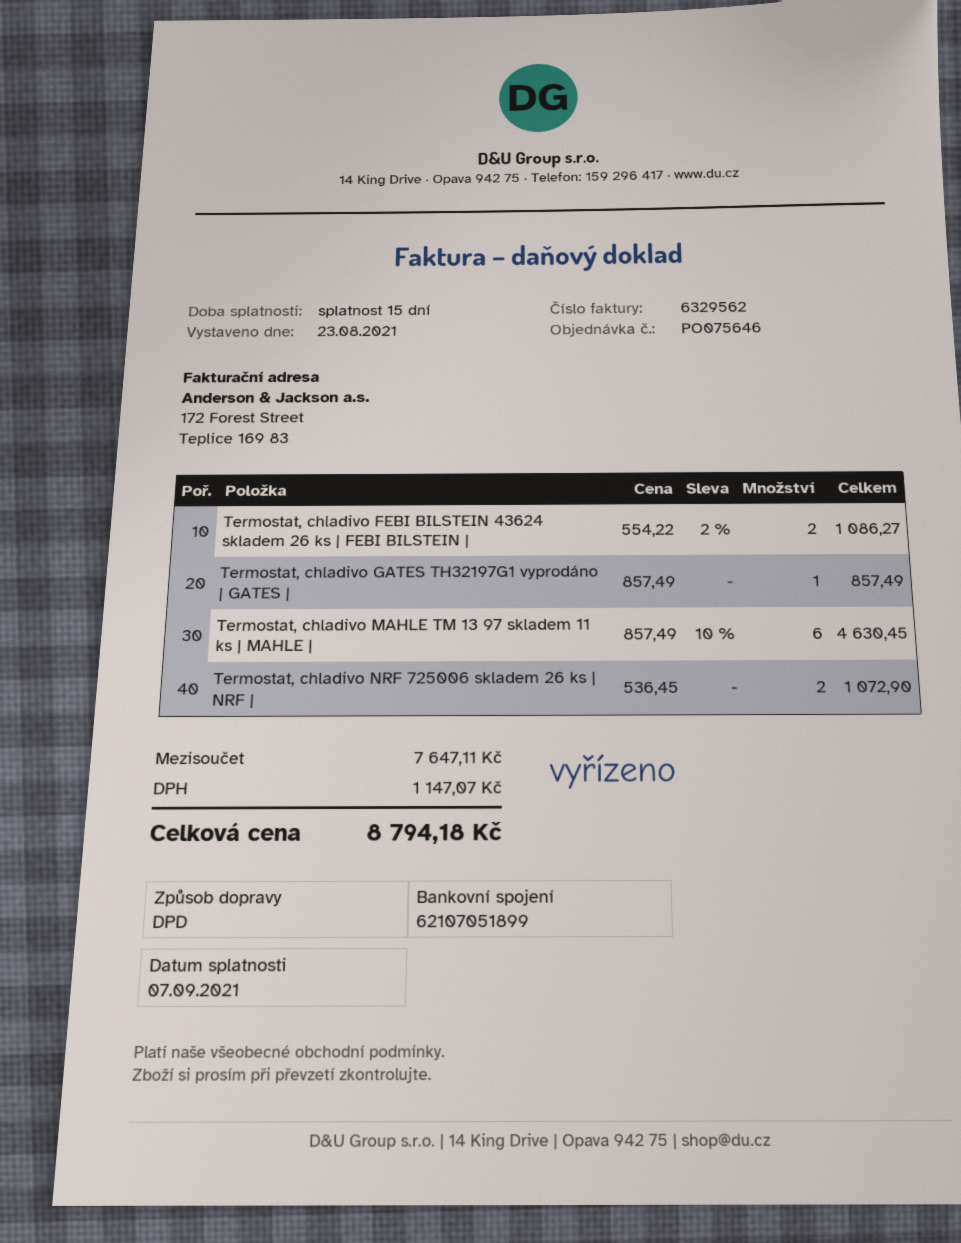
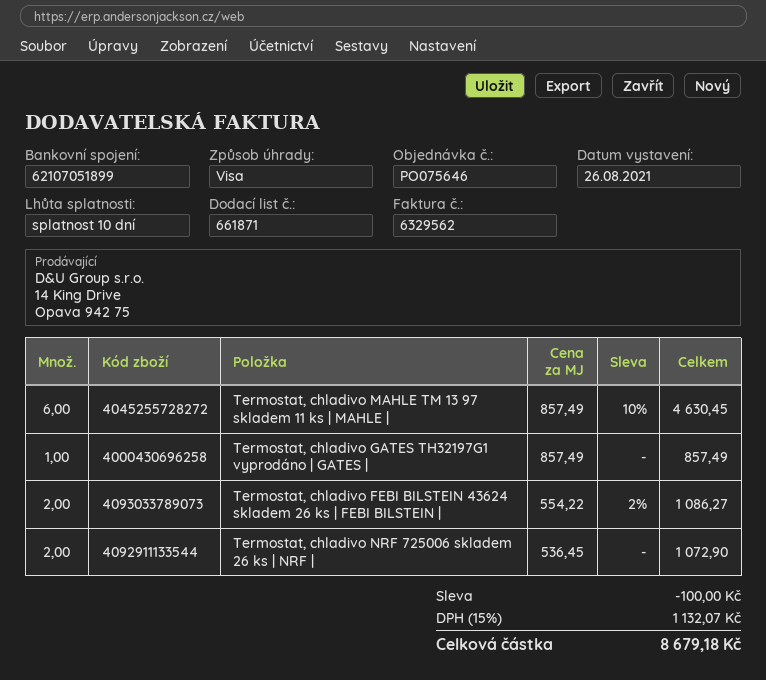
invoice date: 2021-08-23 -> 2021-08-26
payment terms: 15 days -> 10 days
discount: none -> 100.00
tax: 1147.07 -> 1132.07
total: 8794.18 -> 8679.18

